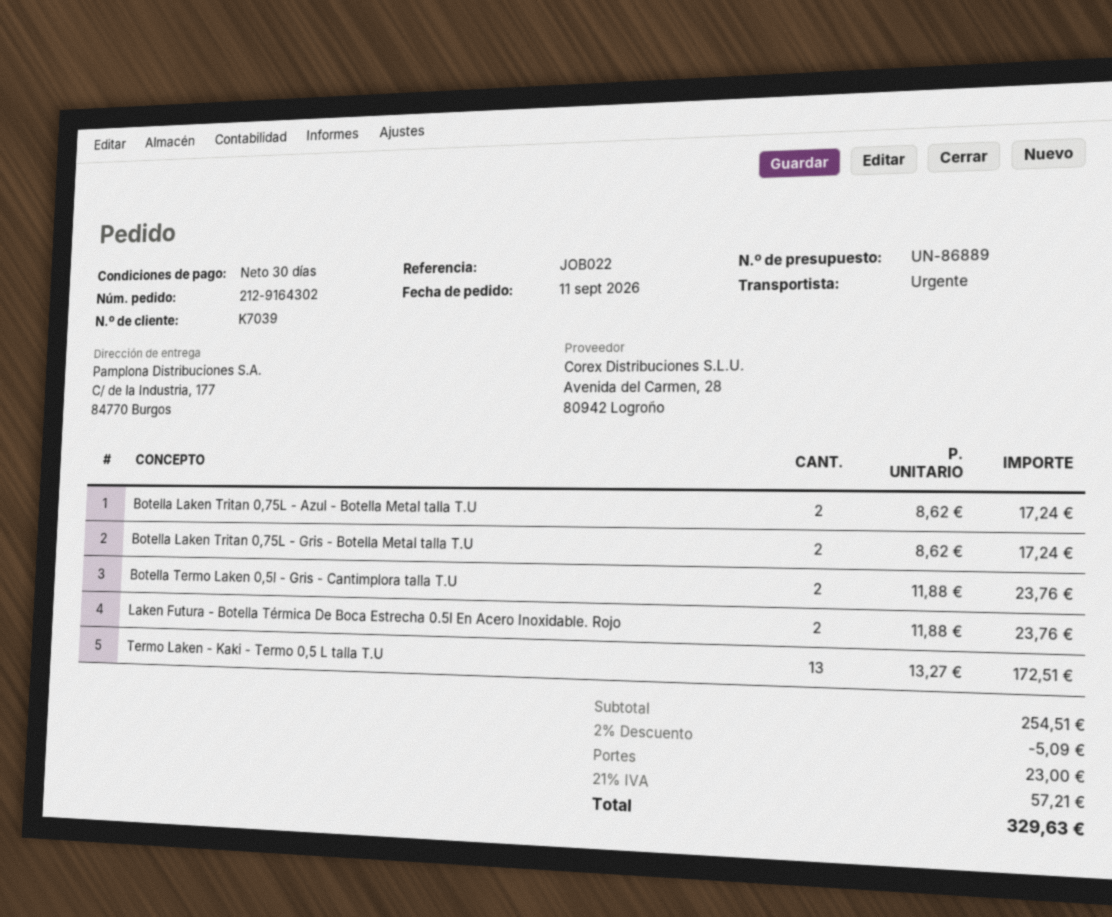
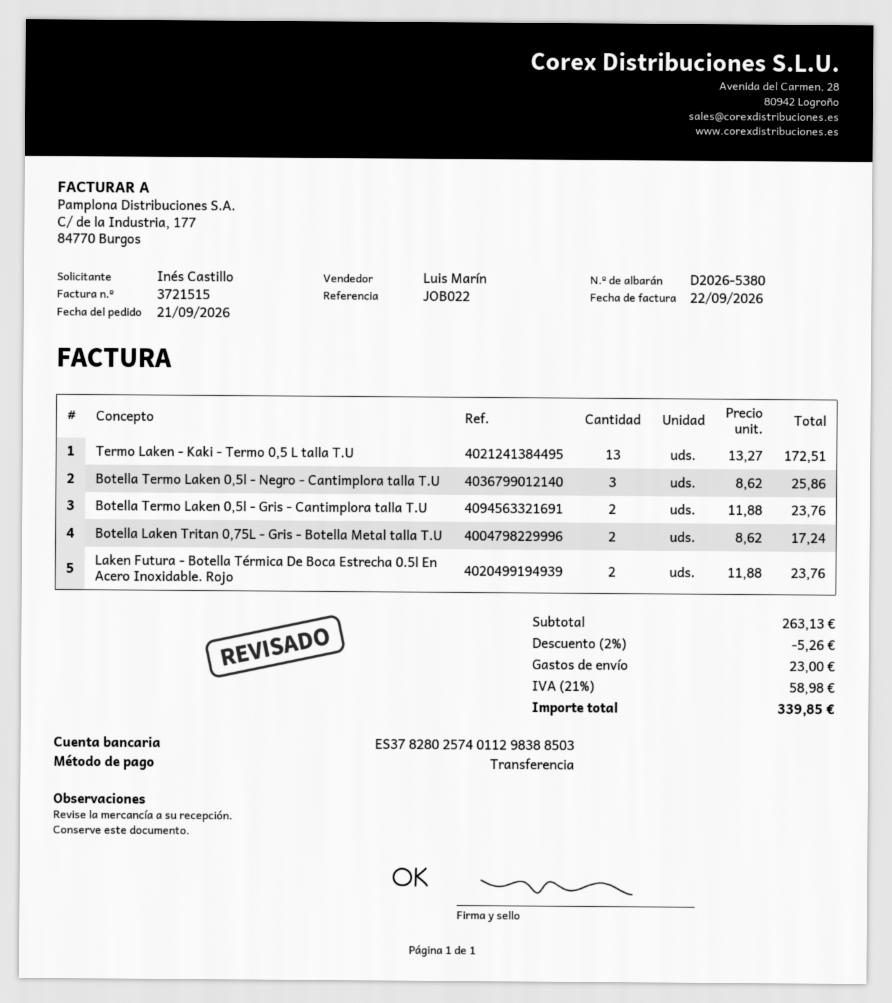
order date: 2026-09-11 -> 2026-09-21
Botella Laken Tritan 0,75L - Azul - Botella Metal talla T.U: 2 x 8.62 = 17.24 -> none
Botella Termo Laken 0,5l - Negro - Cantimplora talla T.U: none -> 3 x 8.62 = 25.86
subtotal: 254.51 -> 263.13
discount: 2% = 5.09 -> 2% = 5.26
tax: 21% = 57.21 -> 21% = 58.98
total: 329.63 -> 339.85

